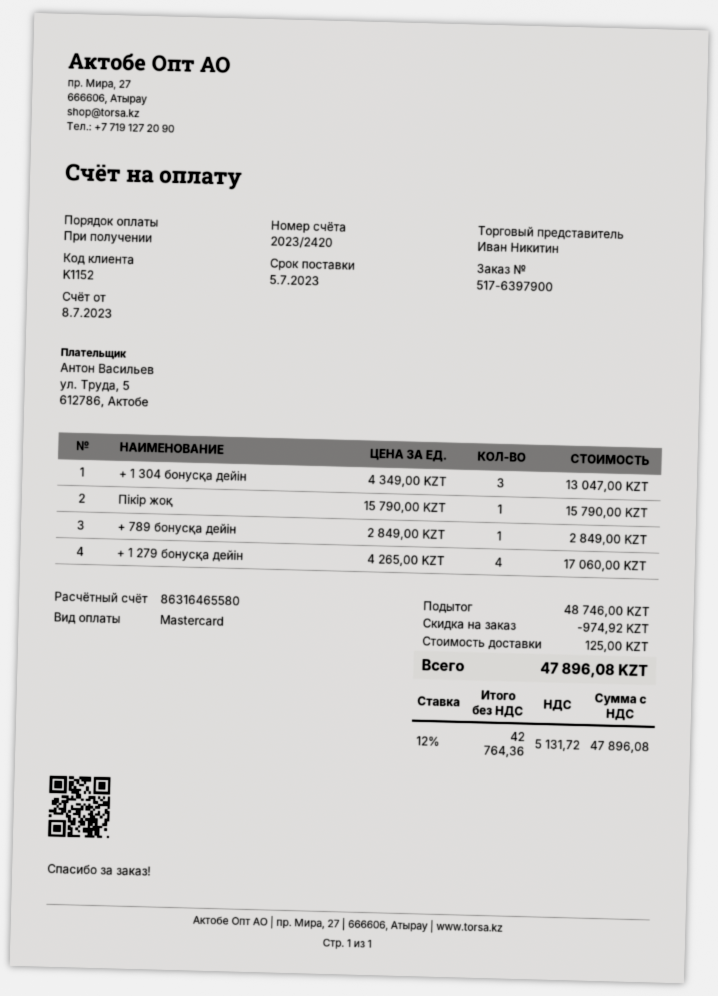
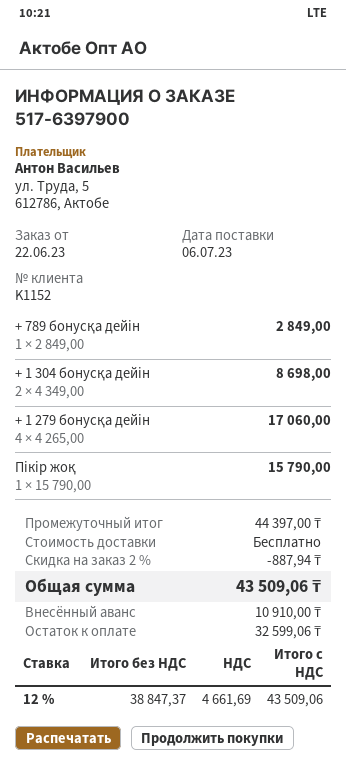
delivery date: 2023-07-05 -> 2023-07-06
+ 1 304 бонусқа дейін: 3 x 4349.00 = 13047.00 -> 2 x 4349.00 = 8698.00
subtotal: 48746.00 -> 44397.00
discount: 974.92 -> 887.94
shipping: 125.00 -> 0.00
net: 42764.36 -> 38847.37
tax: 12% = 5131.72 -> 12% = 4661.69
total: 47896.08 -> 43509.06

